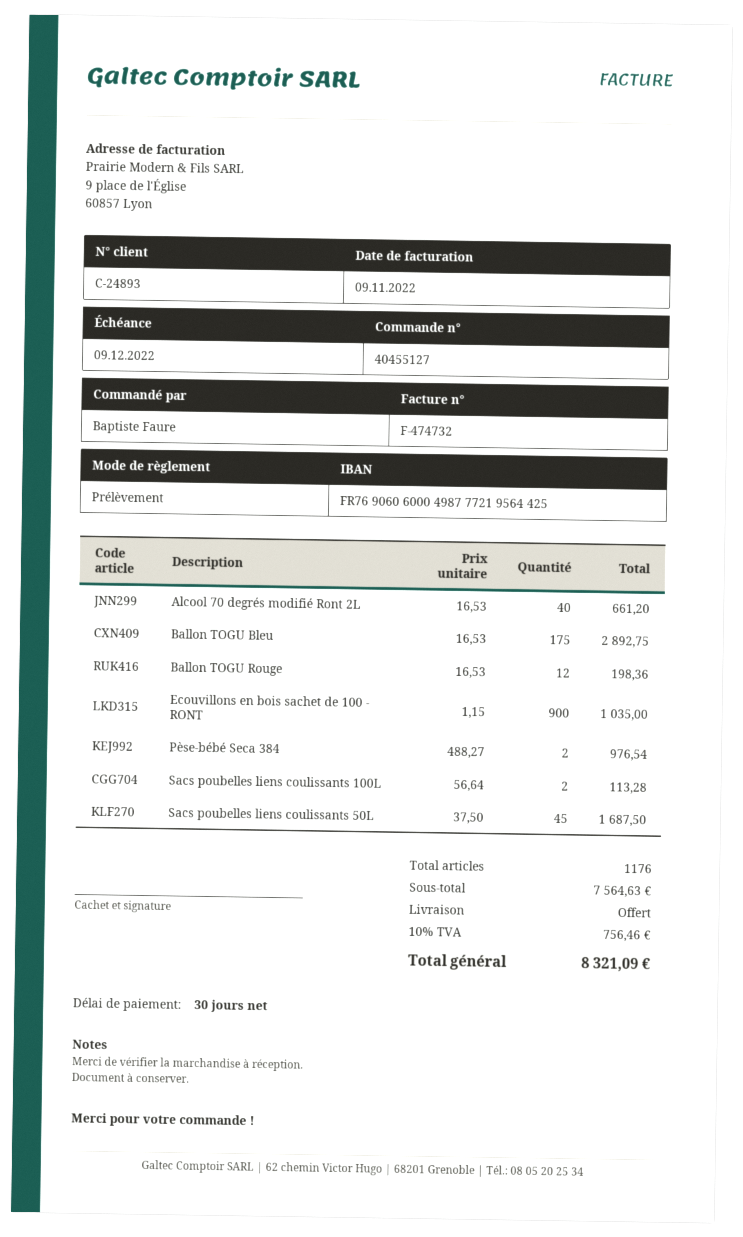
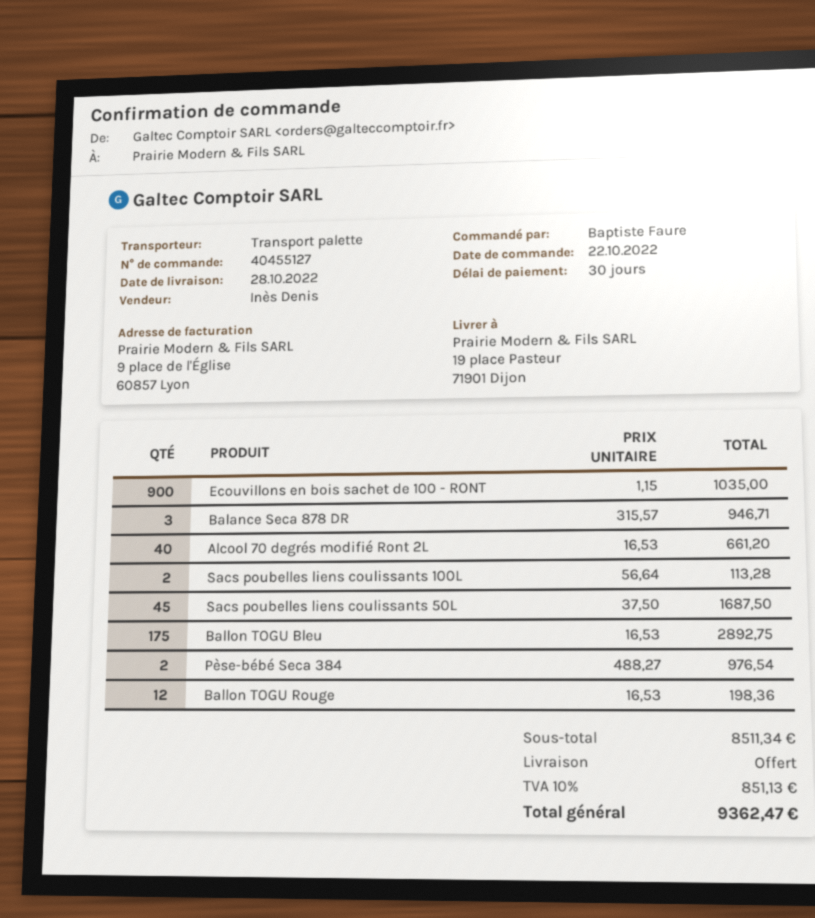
Balance Seca 878 DR: none -> 3 x 315.57 = 946.71
subtotal: 7564.63 -> 8511.34
tax: 10% = 756.46 -> 10% = 851.13
total: 8321.09 -> 9362.47

